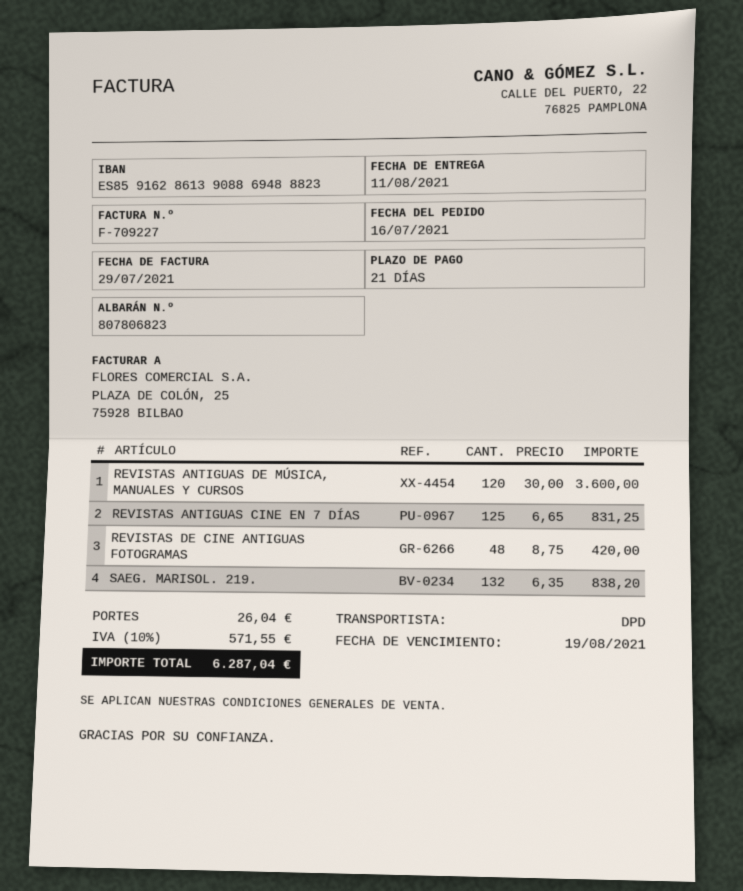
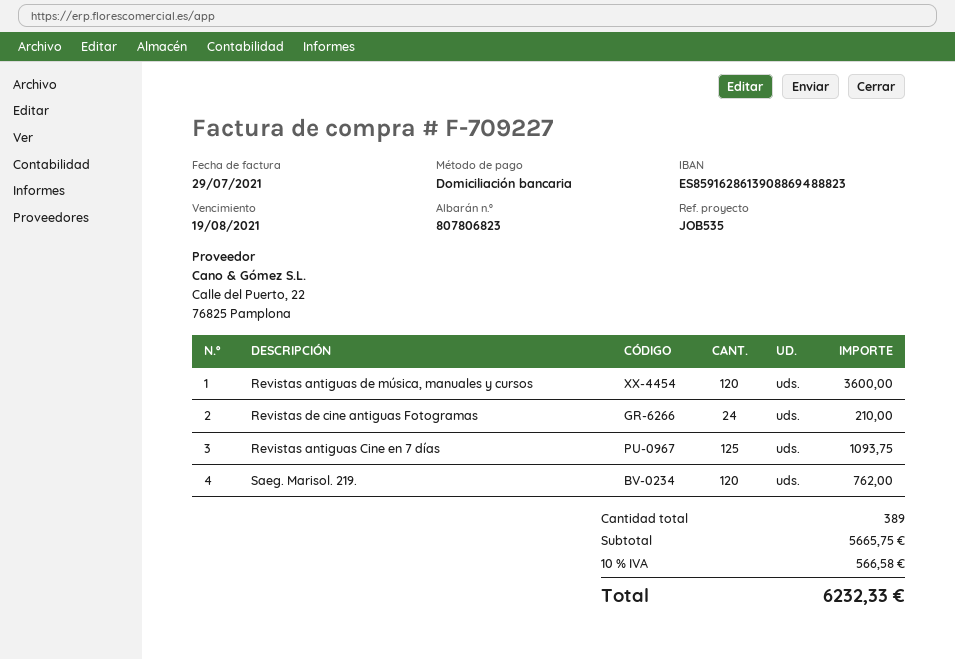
REVISTAS ANTIGUAS CINE EN 7 DÍAS: 125 for 831.25 -> 125 for 1093.75
REVISTAS DE CINE ANTIGUAS FOTOGRAMAS: 48 for 420.00 -> 24 for 210.00
SAEG. MARISOL. 219.: 132 for 838.20 -> 120 for 762.00
shipping: 26.04 -> none
tax: 10% = 571.55 -> 10% = 566.58
total: 6287.04 -> 6232.33

